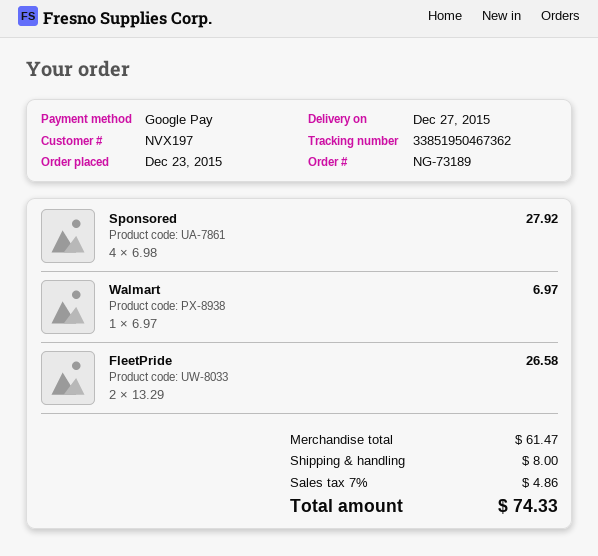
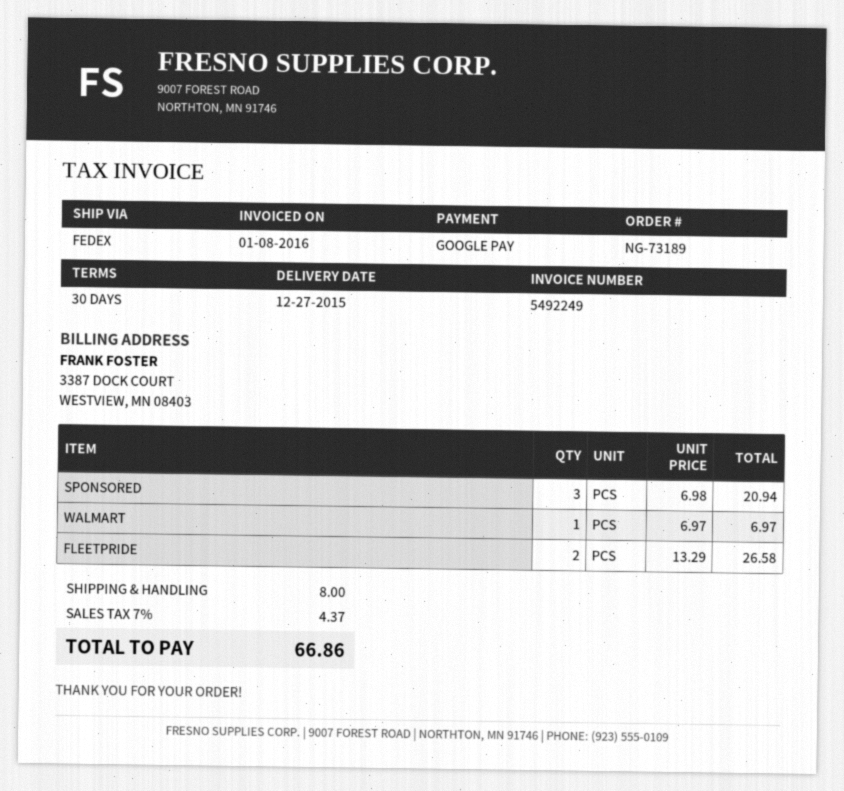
Sponsored: 4 x 6.98 = 27.92 -> 3 x 6.98 = 20.94
tax: 7% = 4.86 -> 7% = 4.37
total: 74.33 -> 66.86

